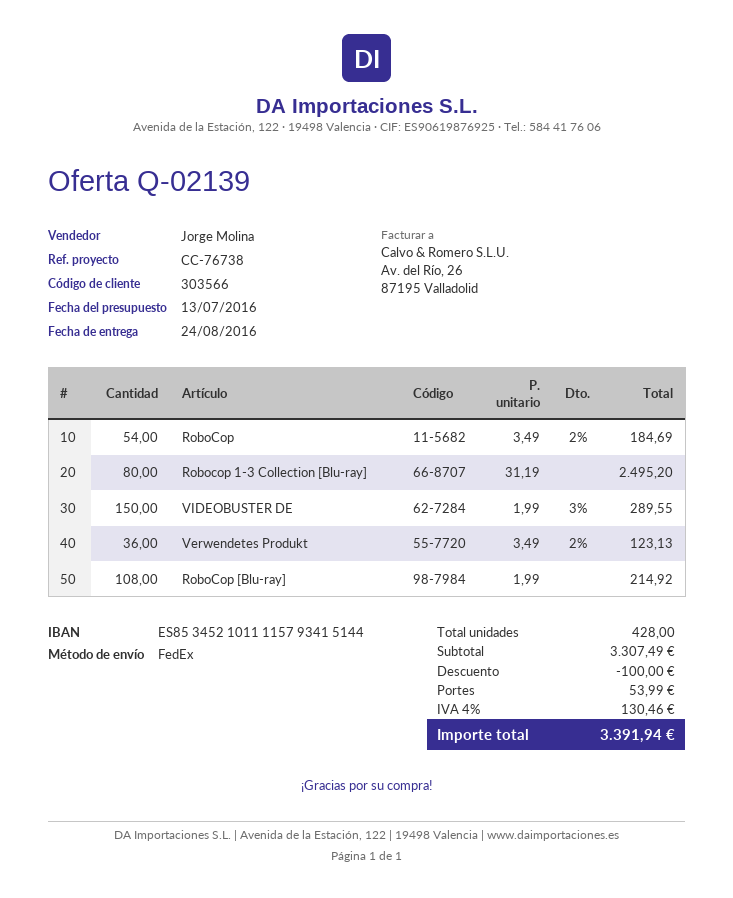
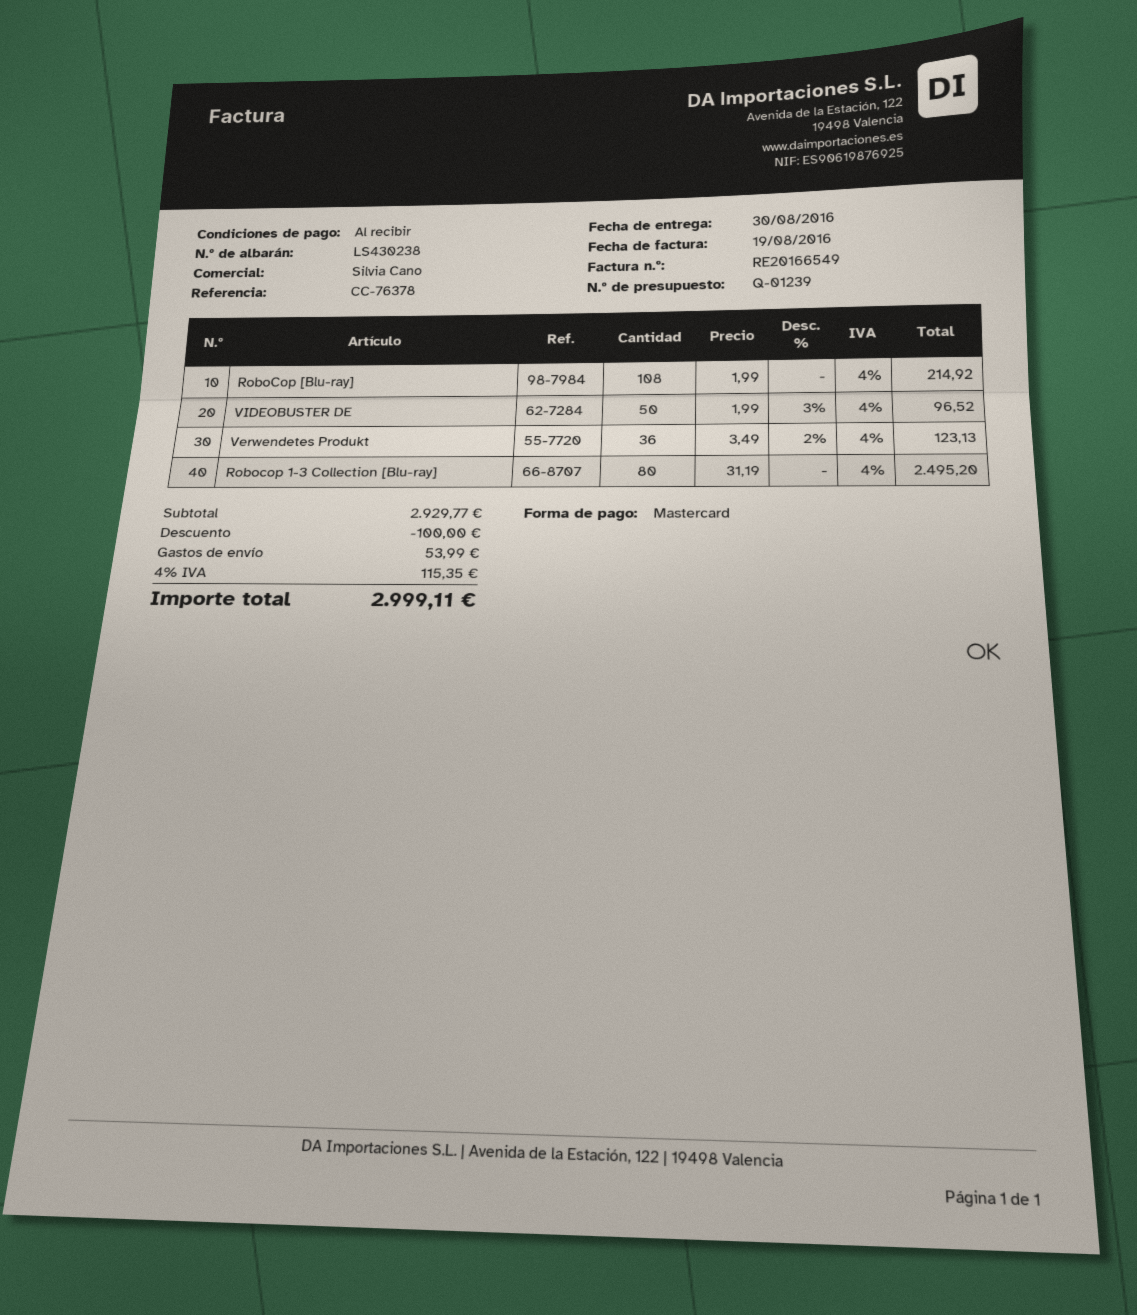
quote number: Q-02139 -> Q-01239
delivery date: 2016-08-24 -> 2016-08-30
reference: CC-76738 -> CC-76378
sales rep: Jorge Molina -> Silvia Cano
RoboCop: 54 x 3.49 - 2% = 184.69 -> none
VIDEOBUSTER DE: 150 x 1.99 - 3% = 289.55 -> 50 x 1.99 - 3% = 96.52
subtotal: 3307.49 -> 2929.77
tax: 4% = 130.46 -> 4% = 115.35
total: 3391.94 -> 2999.11

